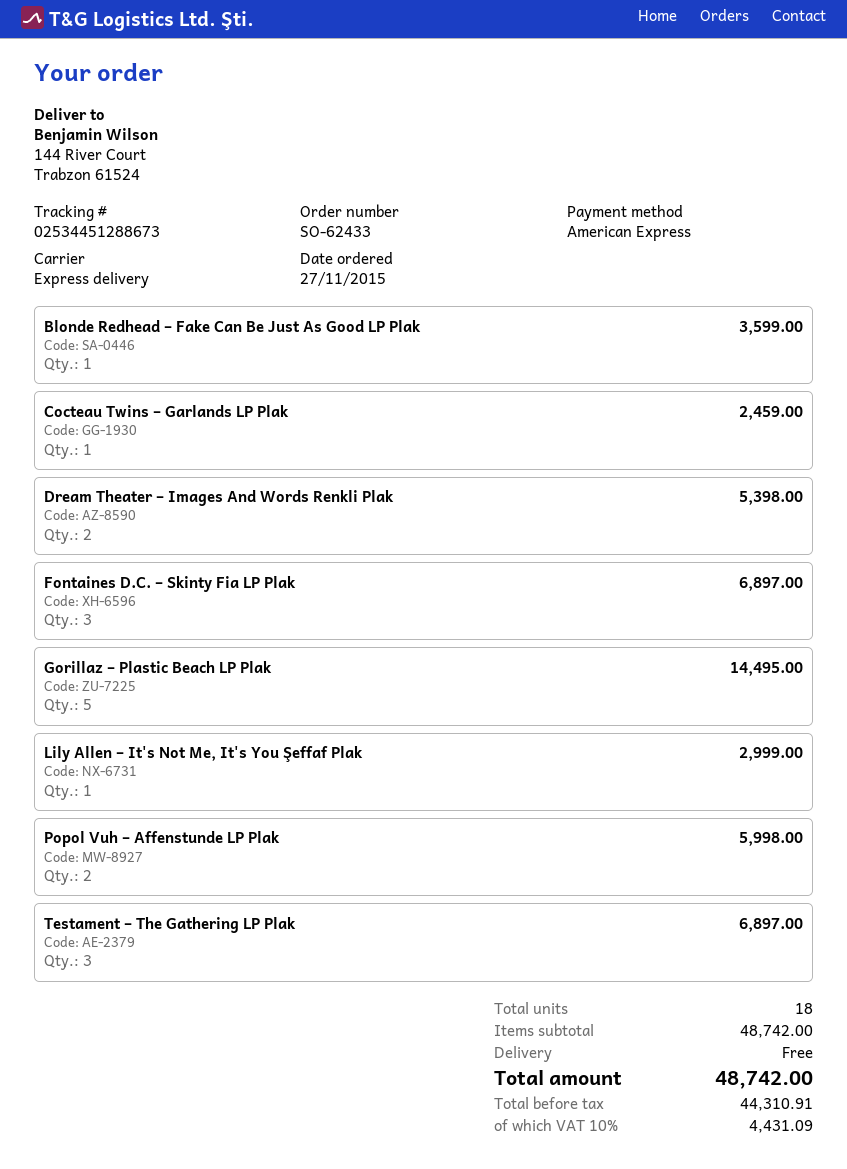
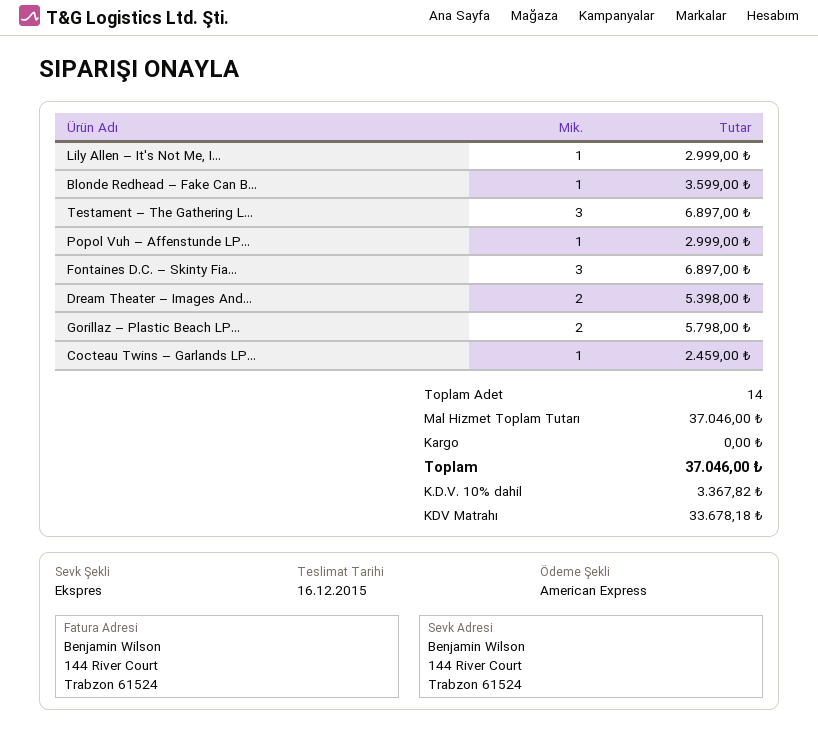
Gorillaz – Plastic Beach LP Plak: 5 for 14495.00 -> 2 for 5798.00
Popol Vuh – Affenstunde LP Plak: 2 for 5998.00 -> 1 for 2999.00
total quantity: 18 -> 14
subtotal: 48742.00 -> 37046.00
net: 44310.91 -> 33678.18
tax: 10% = 4431.09 -> 10% = 3367.82
total: 48742.00 -> 37046.00

